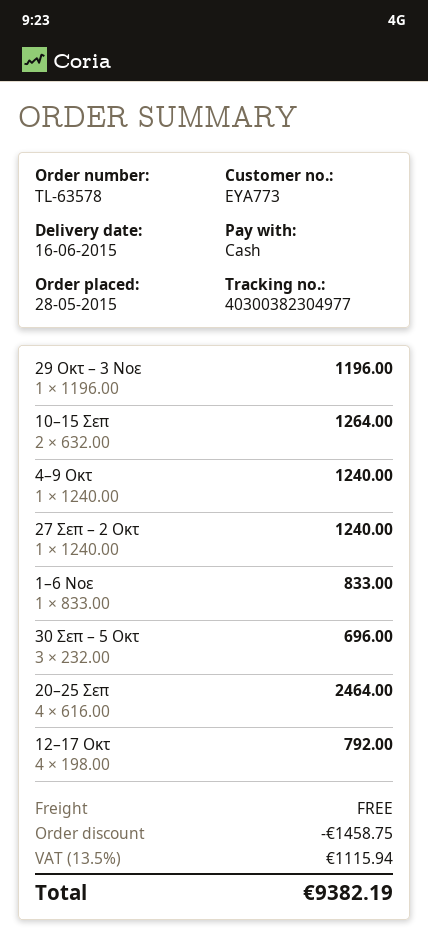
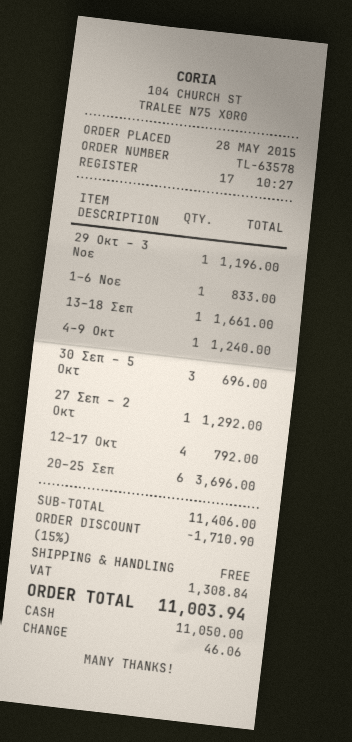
10–15 Σεπ: 2 for 1264.00 -> none
27 Σεπ – 2 Οκτ: 1 for 1240.00 -> 1 for 1292.00
20–25 Σεπ: 4 for 2464.00 -> 6 for 3696.00
13–18 Σεπ: none -> 1 for 1661.00
discount: 1458.75 -> 1710.90
tax: 1115.94 -> 1308.84
total: 9382.19 -> 11003.94

